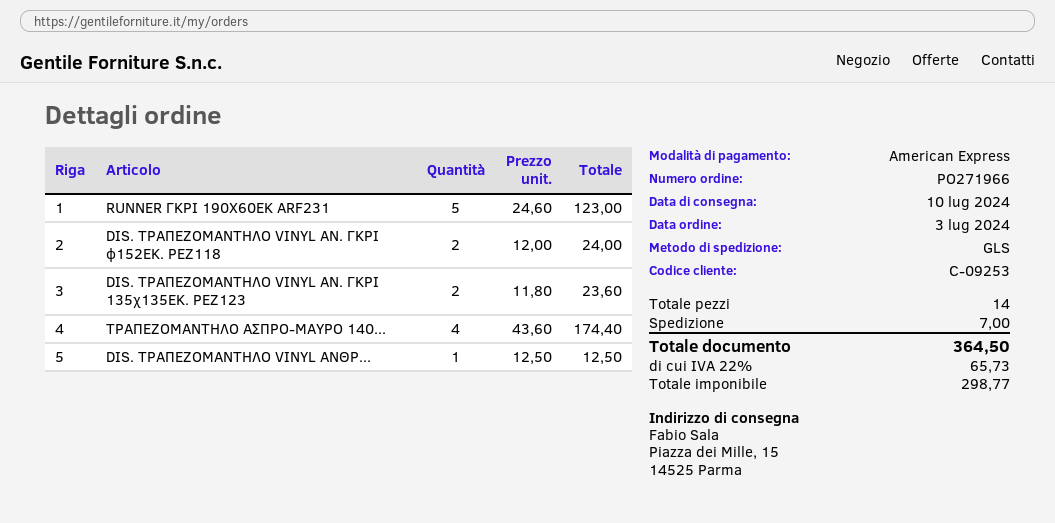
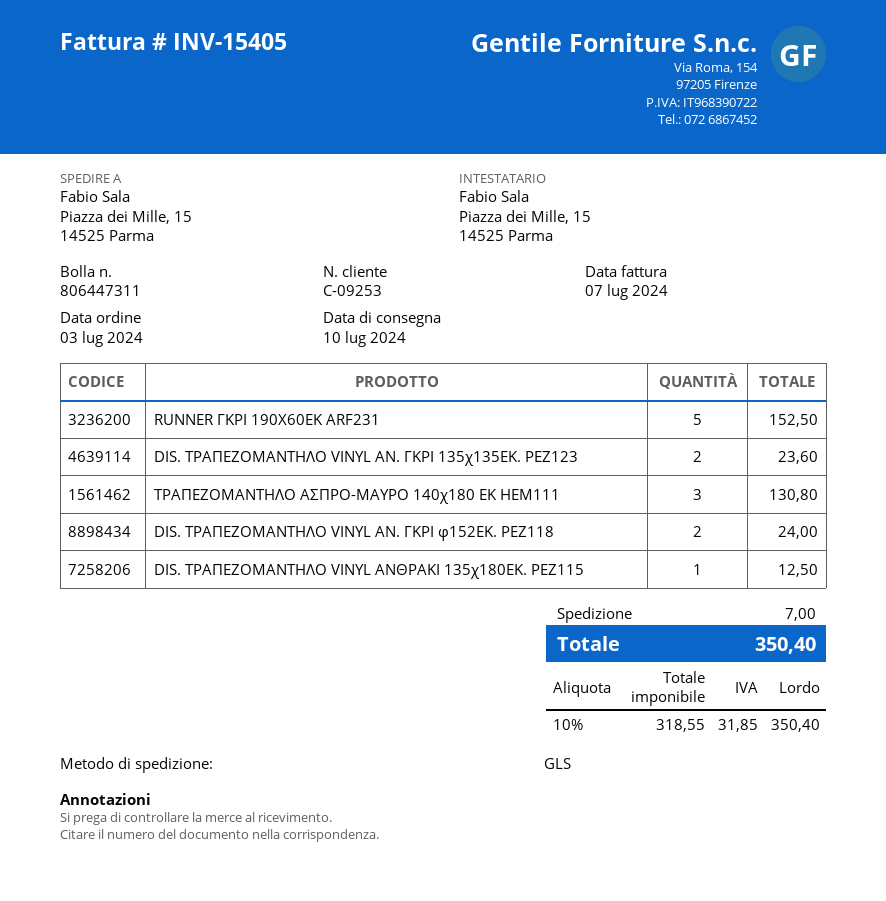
RUNNER ΓΚΡΙ 190Χ60ΕΚ ARF231: 5 for 123.00 -> 5 for 152.50
ΤΡΑΠΕΖΟΜΑΝΤΗΛΟ ΑΣΠΡΟ-ΜΑΥΡΟ 140...: 4 for 174.40 -> 3 for 130.80
net: 298.77 -> 318.55
tax: 22% = 65.73 -> 10% = 31.85
total: 364.50 -> 350.40

